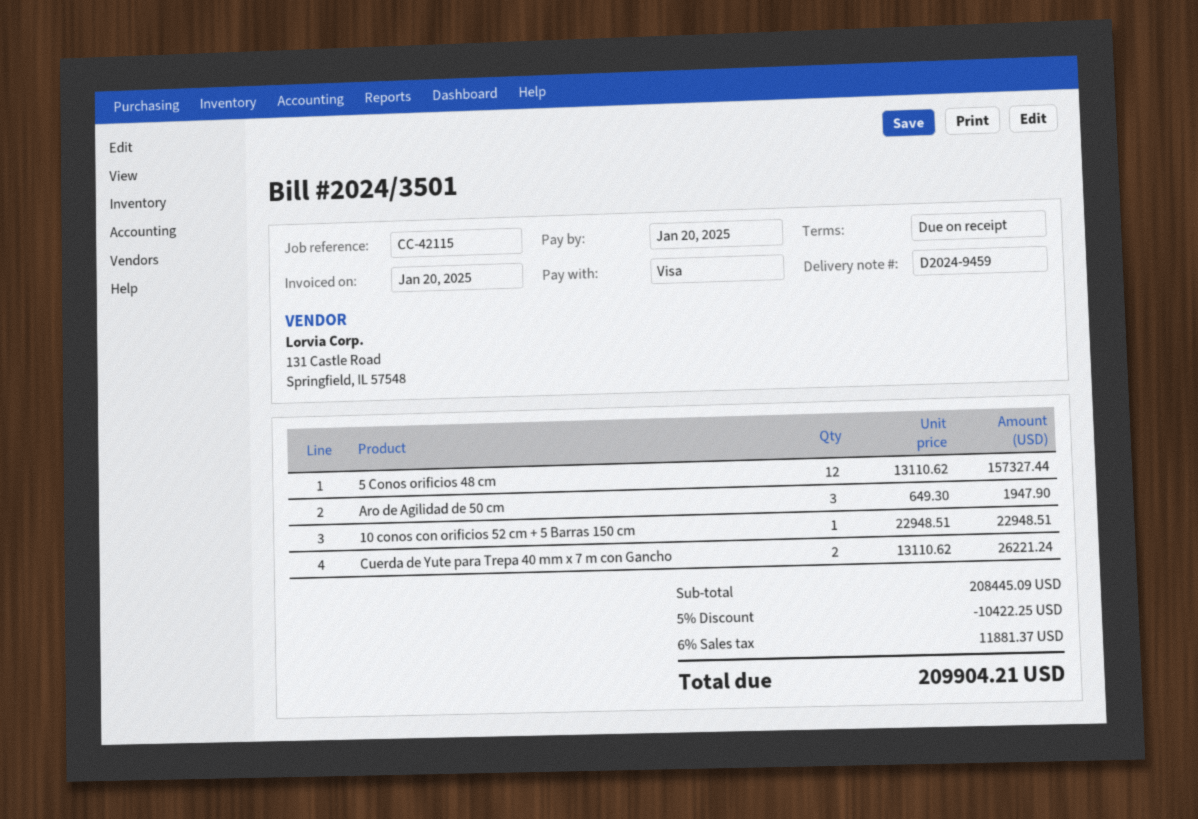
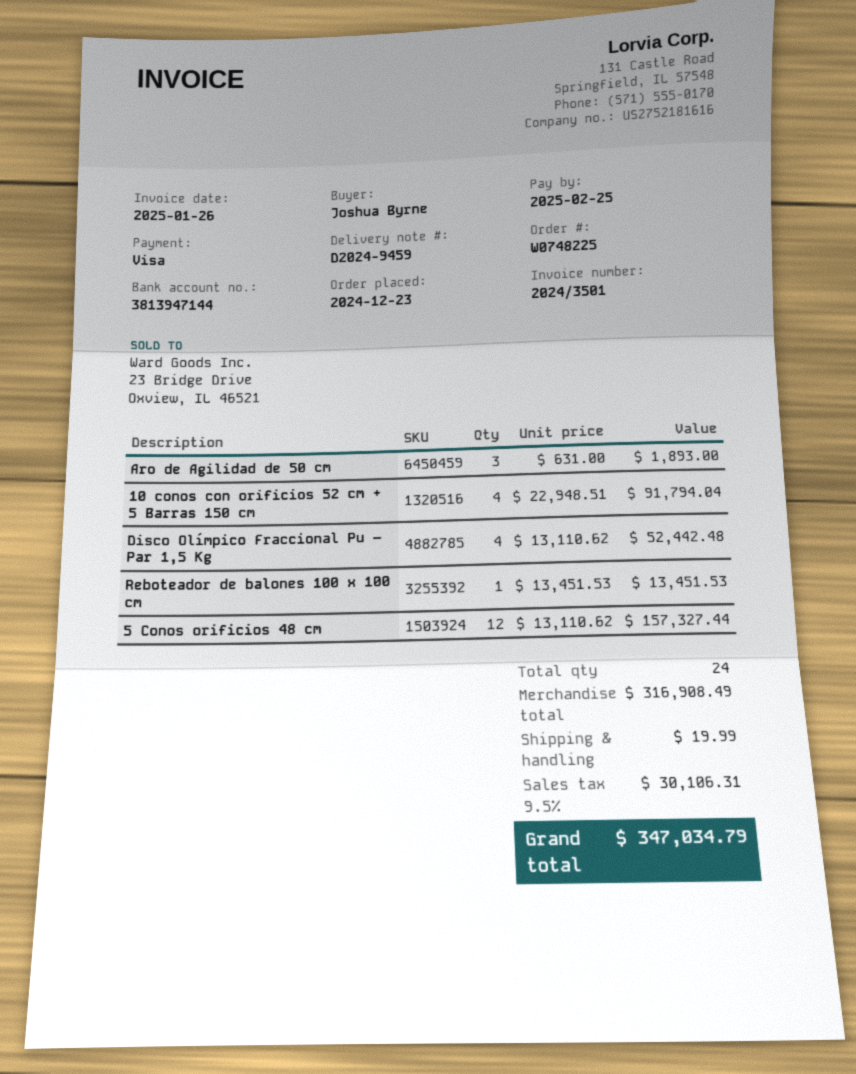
invoice date: 2025-01-20 -> 2025-01-26
due date: 2025-01-20 -> 2025-02-25
Aro de Agilidad de 50 cm: 3 x 649.30 = 1947.90 -> 3 x 631.00 = 1893.00
10 conos con orificios 52 cm + 5 Barras 150 cm: 1 x 22948.51 = 22948.51 -> 4 x 22948.51 = 91794.04
Cuerda de Yute para Trepa 40 mm x 7 m con Gancho: 2 x 13110.62 = 26221.24 -> none
Disco Olímpico Fraccional Pu – Par 1,5 Kg: none -> 4 x 13110.62 = 52442.48
Reboteador de balones 100 x 100 cm: none -> 1 x 13451.53 = 13451.53
subtotal: 208445.09 -> 316908.49
discount: 5% = 10422.25 -> none
shipping: none -> 19.99
tax: 6% = 11881.37 -> 9.5% = 30106.31
total: 209904.21 -> 347034.79

